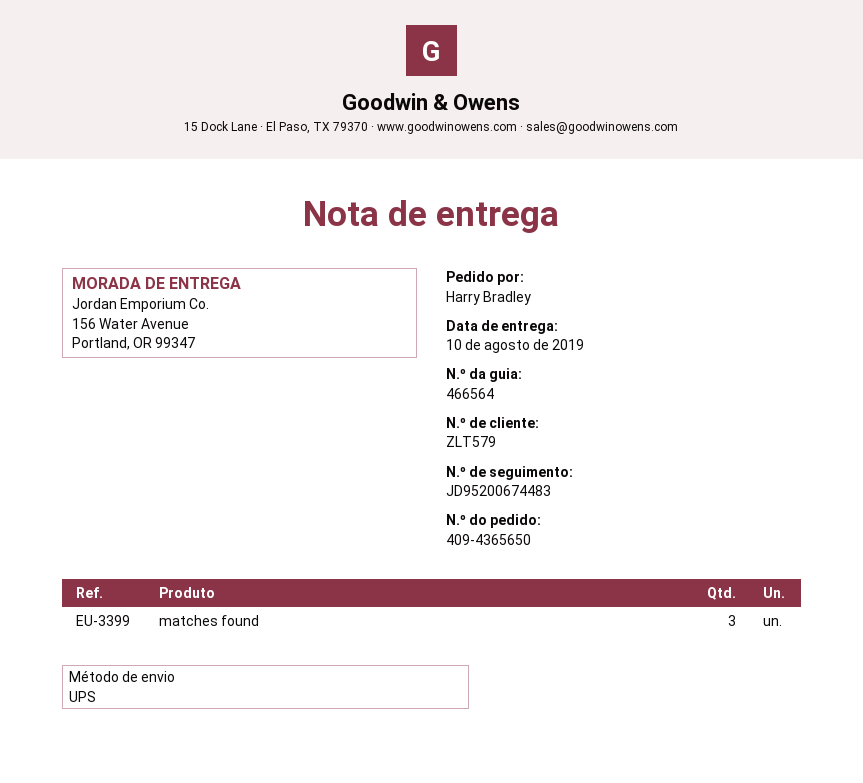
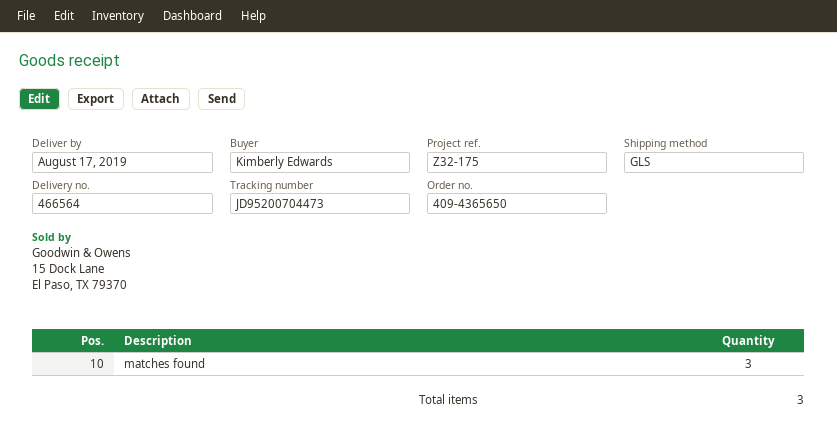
delivery date: 2019-08-10 -> 2019-08-17
ordered by: Harry Bradley -> Kimberly Edwards
shipping method: UPS -> GLS
tracking number: JD95200674483 -> JD95200704473

